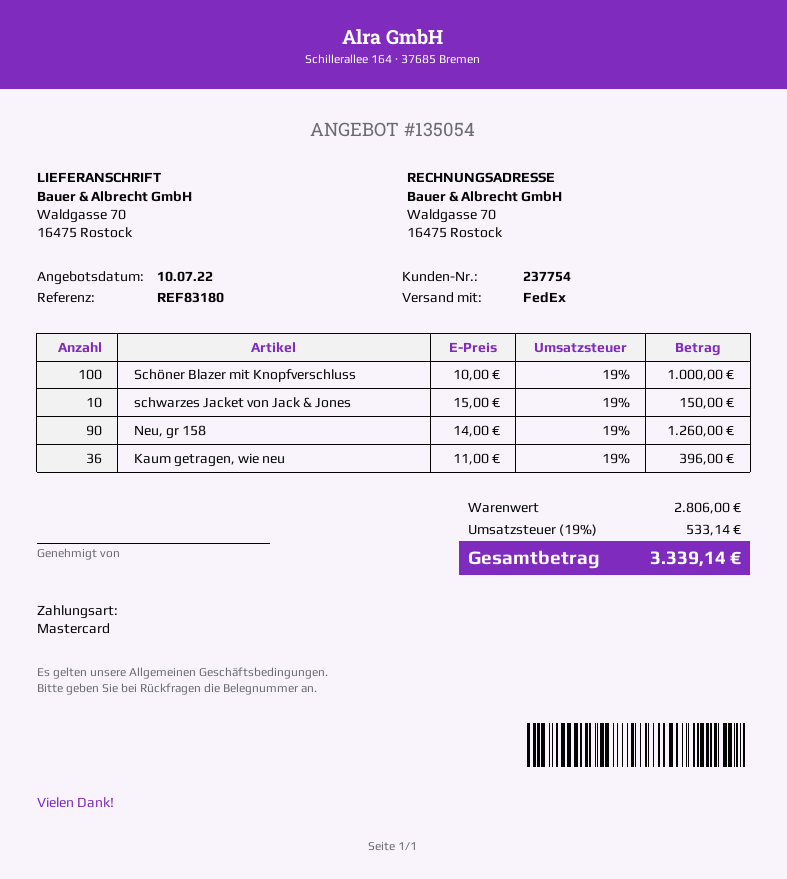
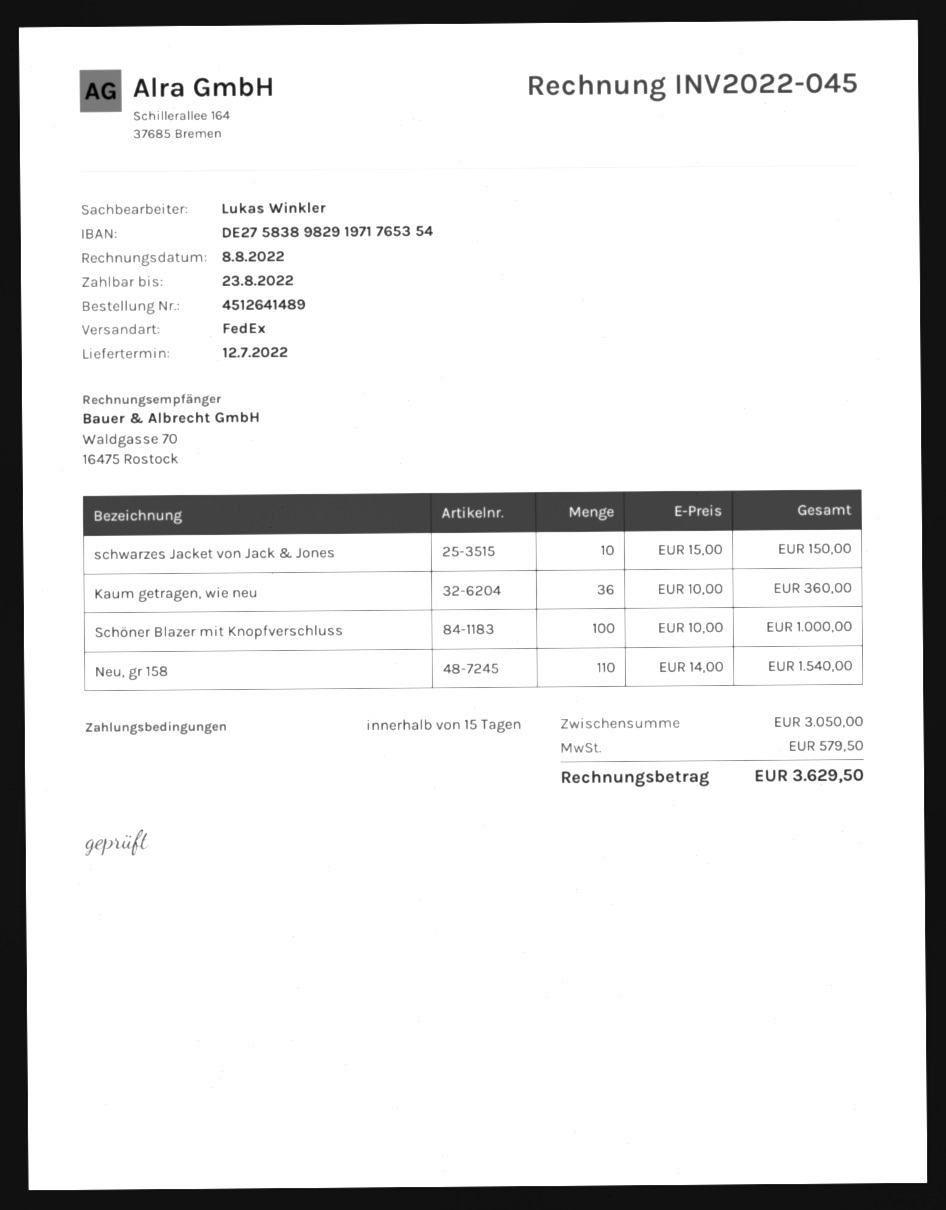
Neu, gr 158: 90 x 14.00 = 1260.00 -> 110 x 14.00 = 1540.00
Kaum getragen, wie neu: 36 x 11.00 = 396.00 -> 36 x 10.00 = 360.00
subtotal: 2806.00 -> 3050.00
tax: 533.14 -> 579.50
total: 3339.14 -> 3629.50

